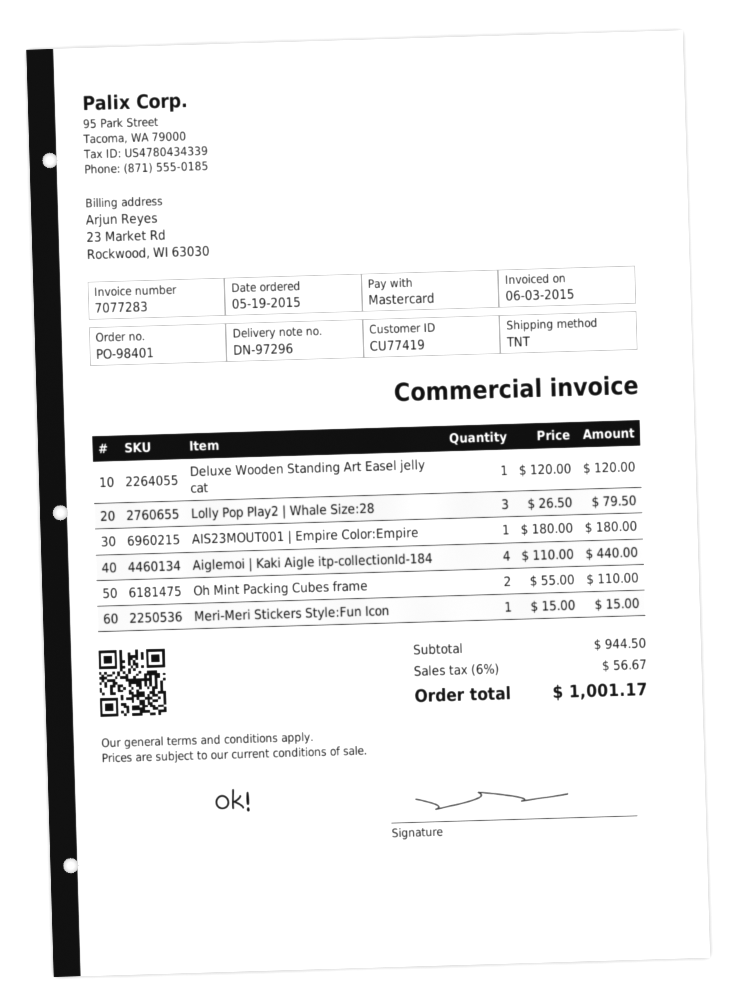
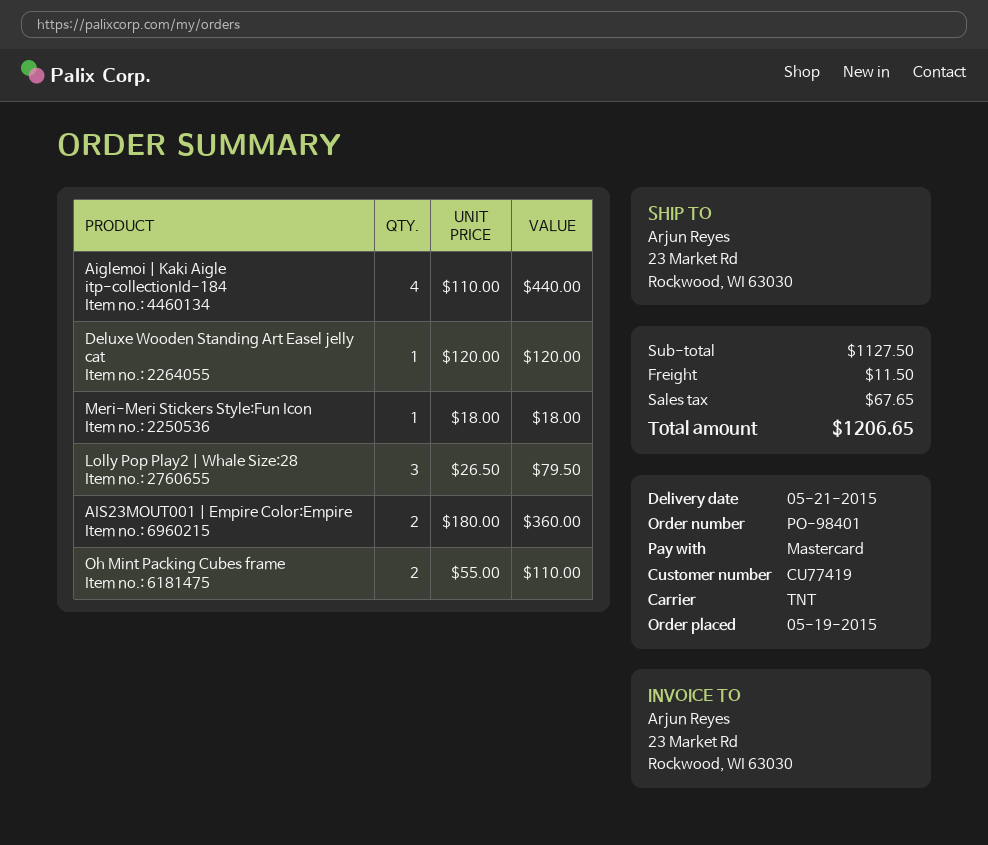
AIS23MOUT001 | Empire Color:Empire: 1 x 180.00 = 180.00 -> 2 x 180.00 = 360.00
Meri-Meri Stickers Style:Fun Icon: 1 x 15.00 = 15.00 -> 1 x 18.00 = 18.00
subtotal: 944.50 -> 1127.50
shipping: none -> 11.50
tax: 56.67 -> 67.65
total: 1001.17 -> 1206.65

